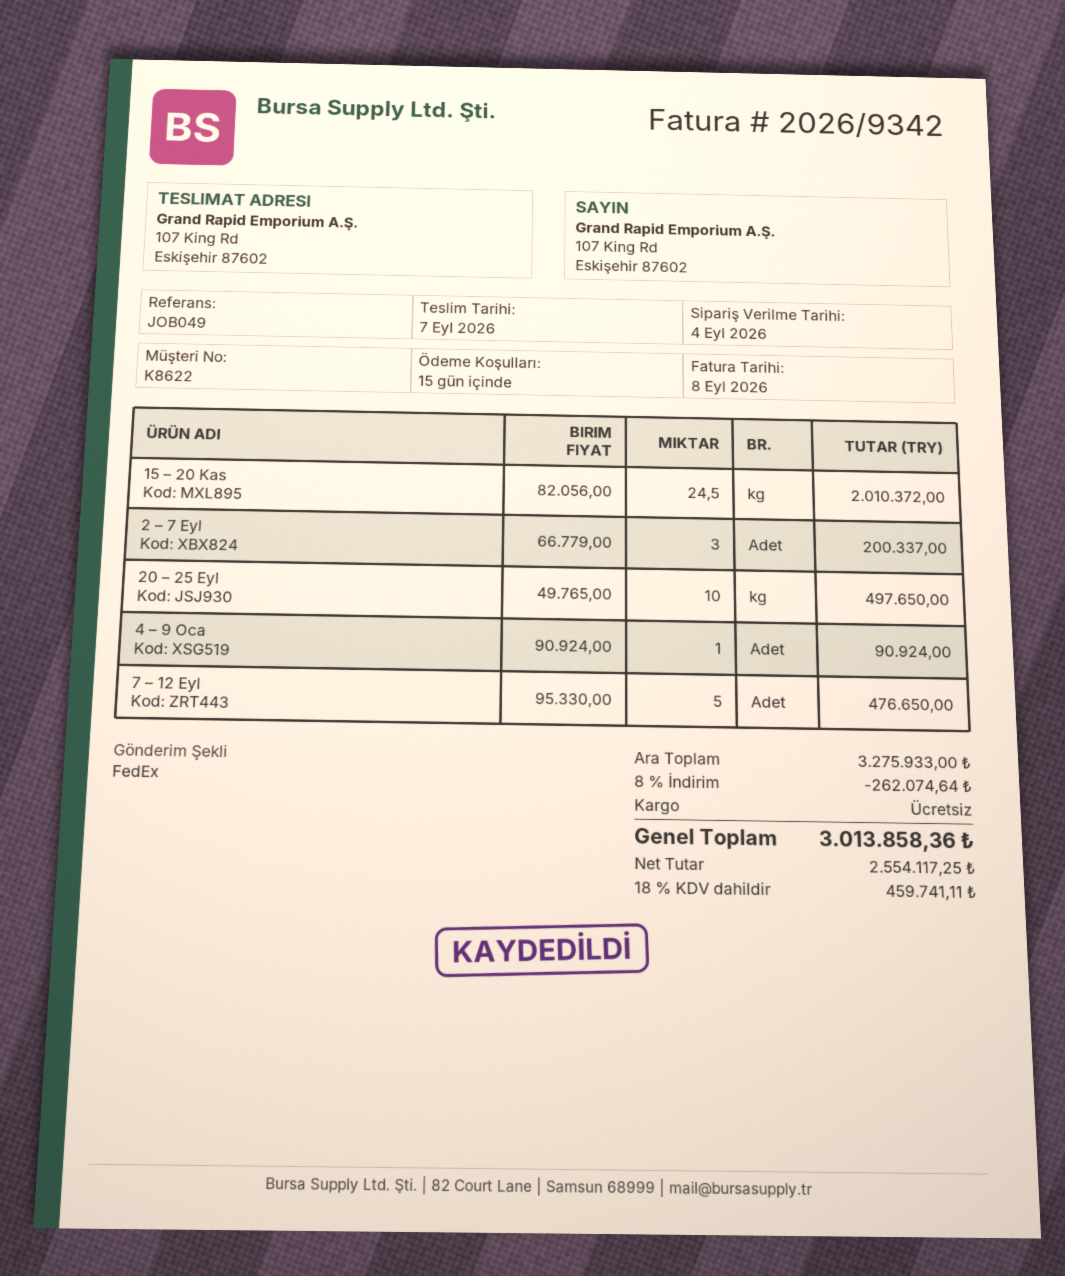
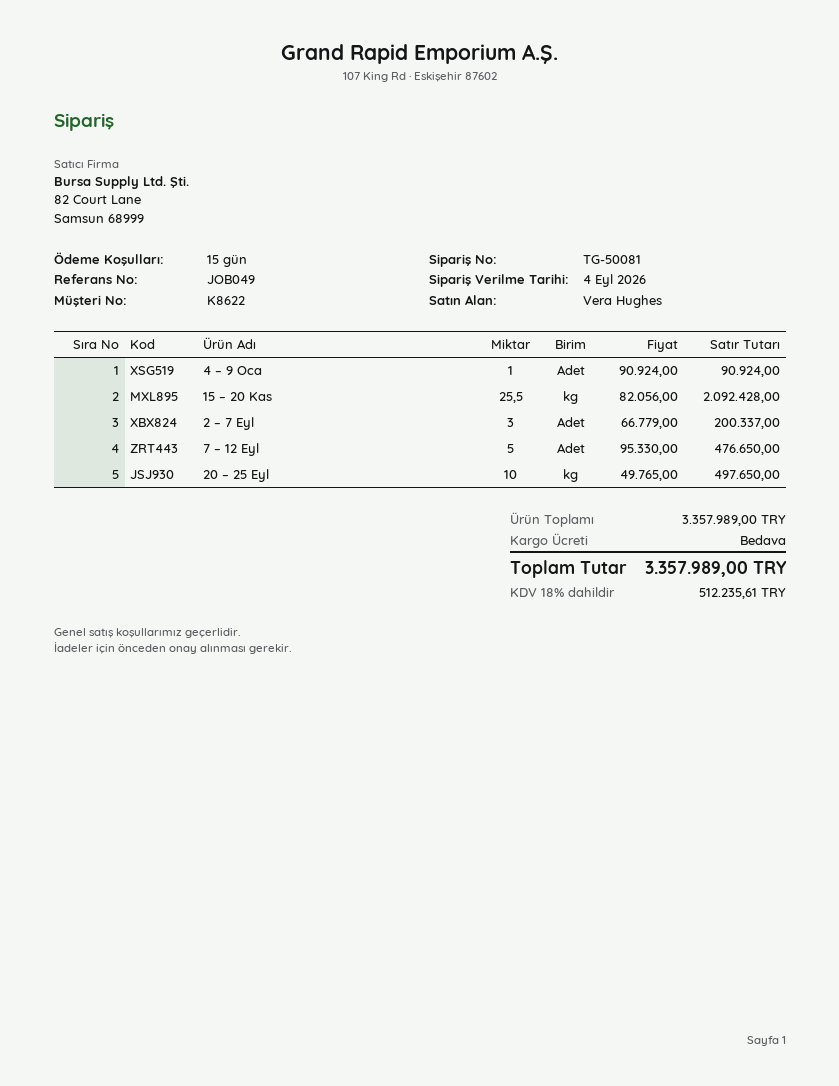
15 – 20 Kas: 24.5 x 82056.00 = 2010372.00 -> 25.5 x 82056.00 = 2092428.00
subtotal: 3275933.00 -> 3357989.00
discount: 8% = 262074.64 -> none
tax: 18% = 459741.11 -> 18% = 512235.61
total: 3013858.36 -> 3357989.00

